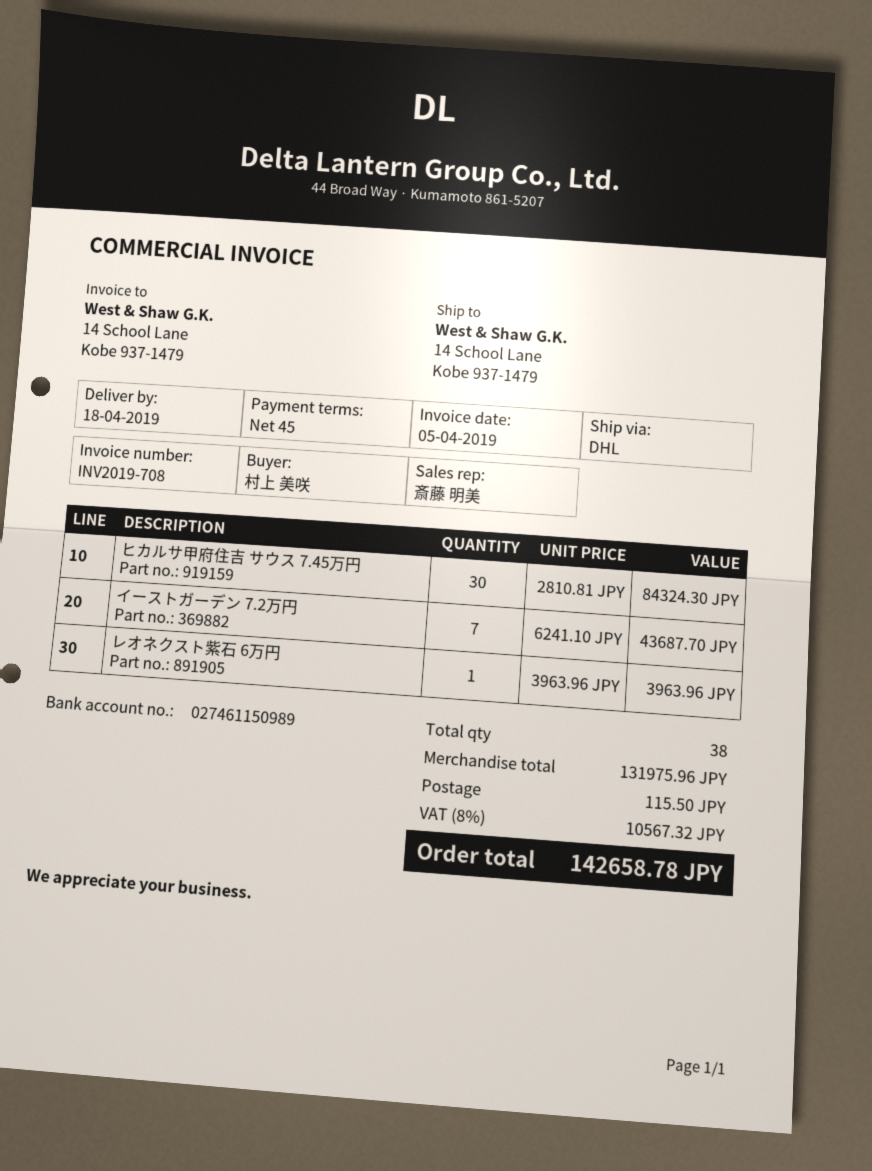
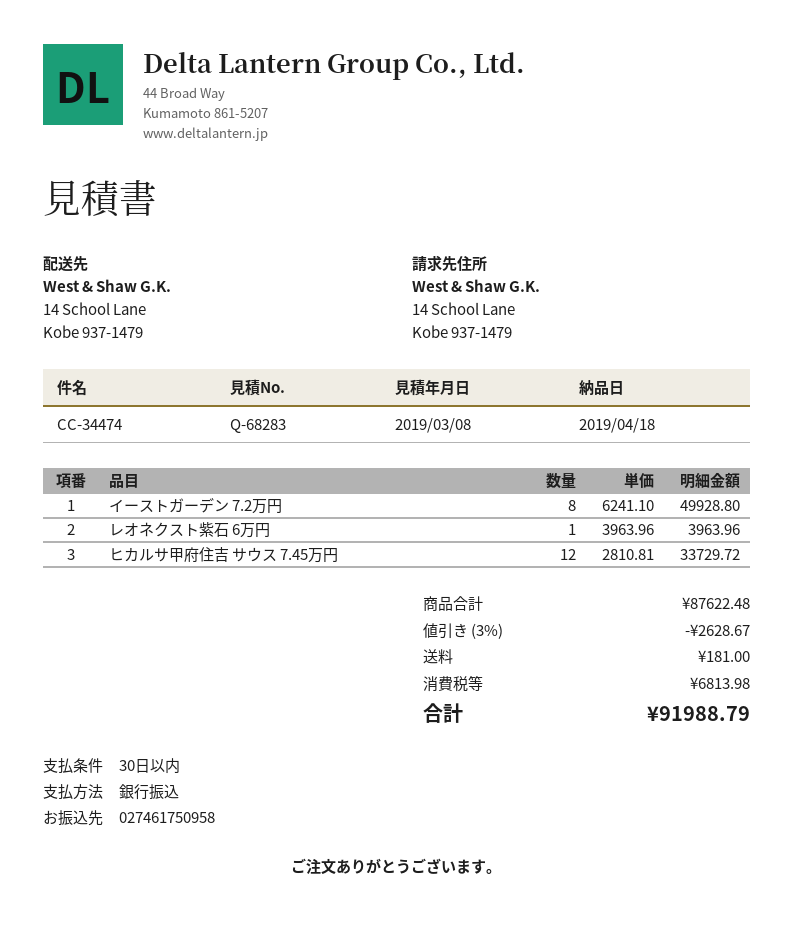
payment terms: 45 days -> 30 days
bank account: 027461150989 -> 027461750958
ヒカルサ甲府住吉 サウス 7.45万円: 30 x 2810.81 = 84324.30 -> 12 x 2810.81 = 33729.72
イーストガーデン 7.2万円: 7 x 6241.10 = 43687.70 -> 8 x 6241.10 = 49928.80
subtotal: 131975.96 -> 87622.48
discount: none -> 3% = 2628.67
shipping: 115.50 -> 181.00
tax: 10567.32 -> 6813.98
total: 142658.78 -> 91988.79

